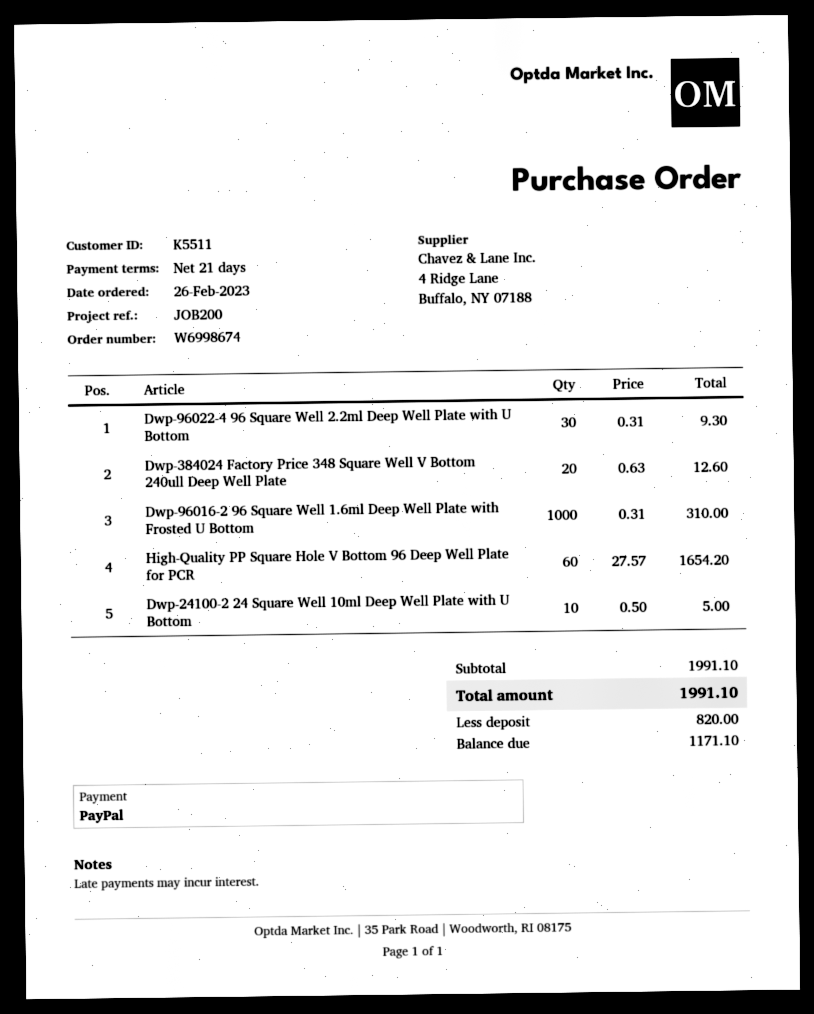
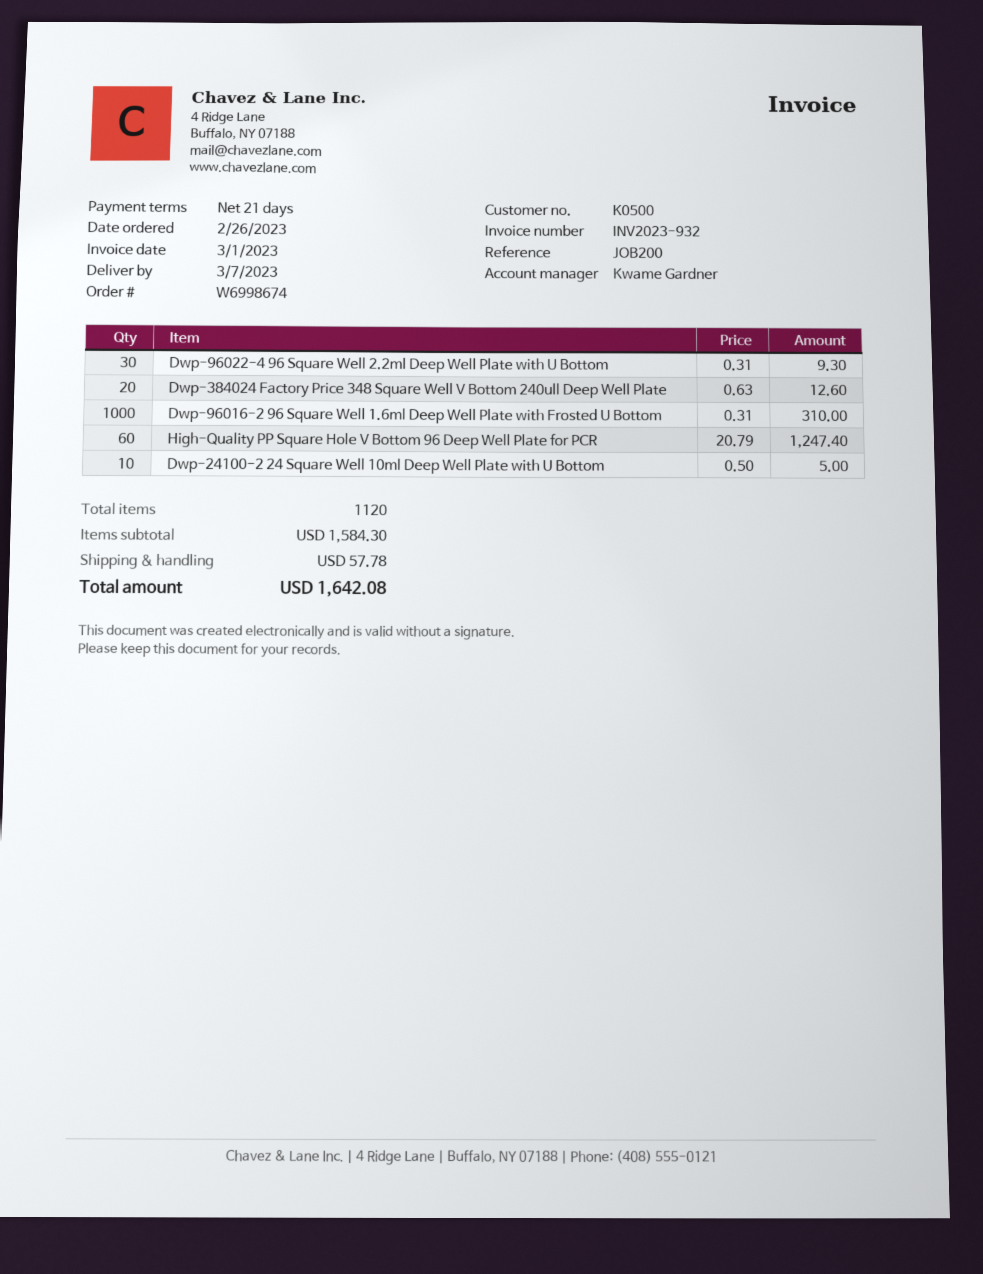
customer number: K5511 -> K0500
High-Quality PP Square Hole V Bottom 96 Deep Well Plate for PCR: 60 x 27.57 = 1654.20 -> 60 x 20.79 = 1247.40
subtotal: 1991.10 -> 1584.30
shipping: none -> 57.78
total: 1991.10 -> 1642.08

